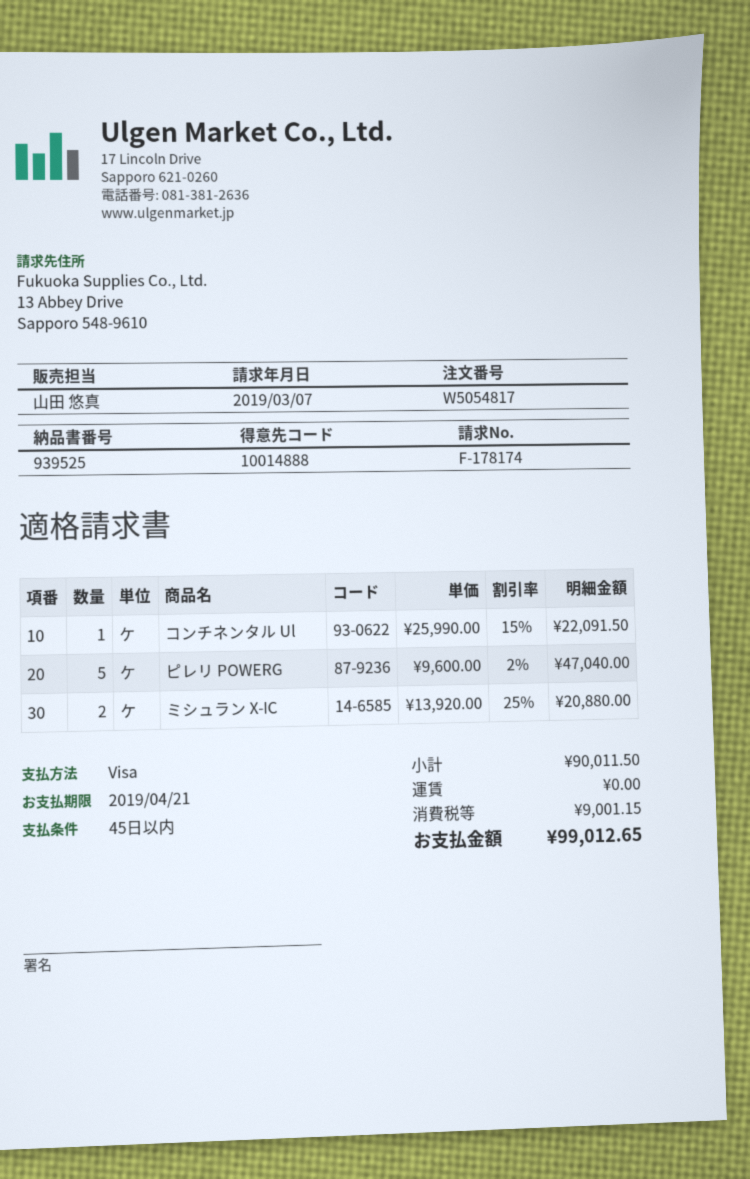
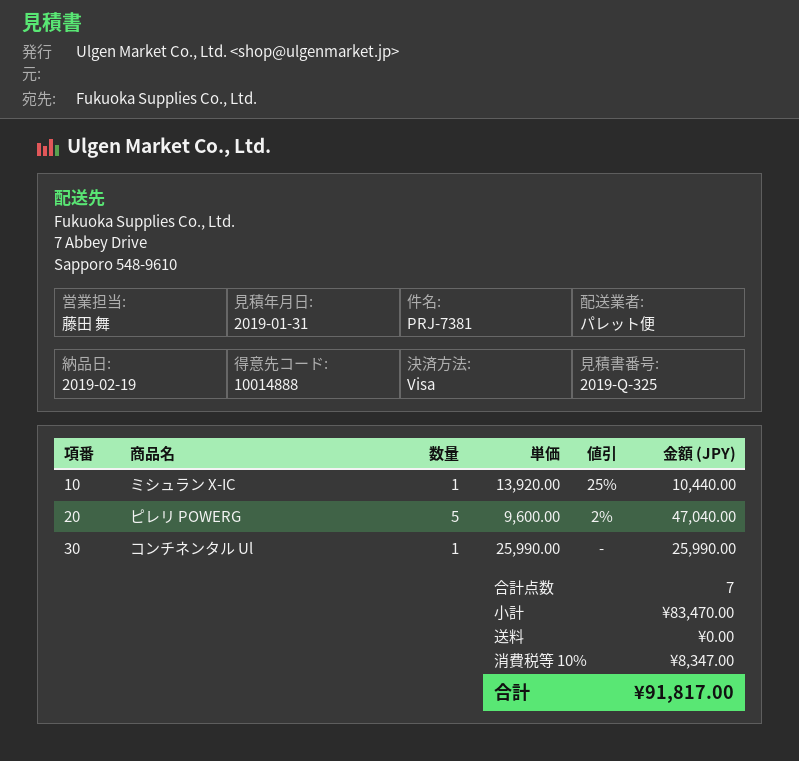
sales rep: 山田 悠真 -> 藤田 舞
コンチネンタル Ul: 1 x 25990.00 - 15% = 22091.50 -> 1 x 25990.00 = 25990.00
ミシュラン X-IC: 2 x 13920.00 - 25% = 20880.00 -> 1 x 13920.00 - 25% = 10440.00
subtotal: 90011.50 -> 83470.00
tax: 9001.15 -> 8347.00
total: 99012.65 -> 91817.00

